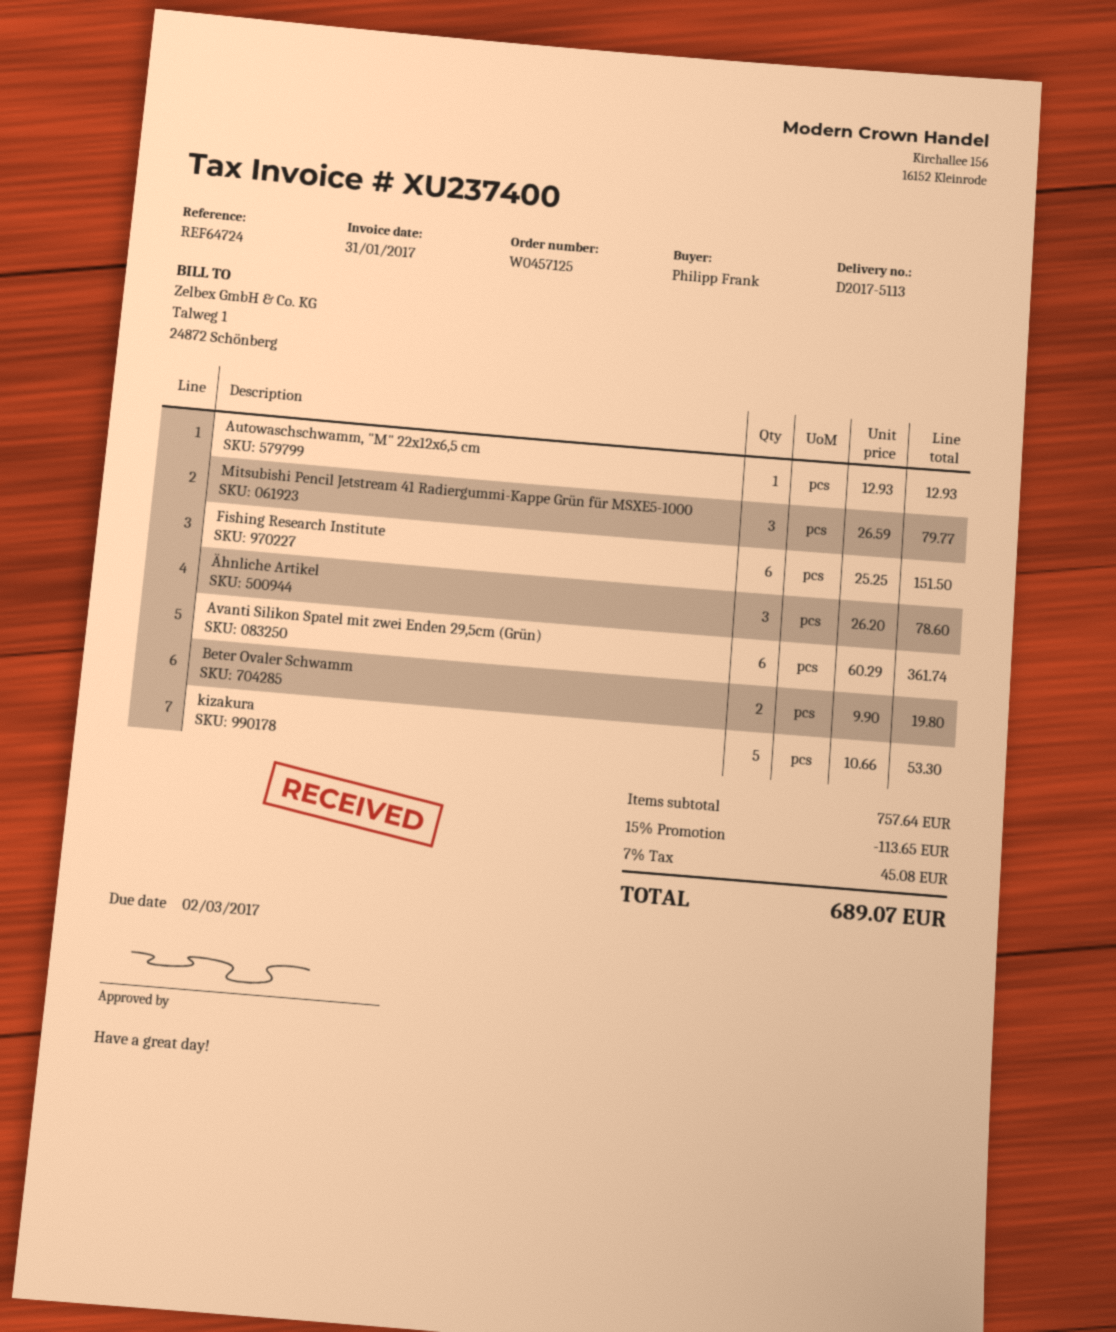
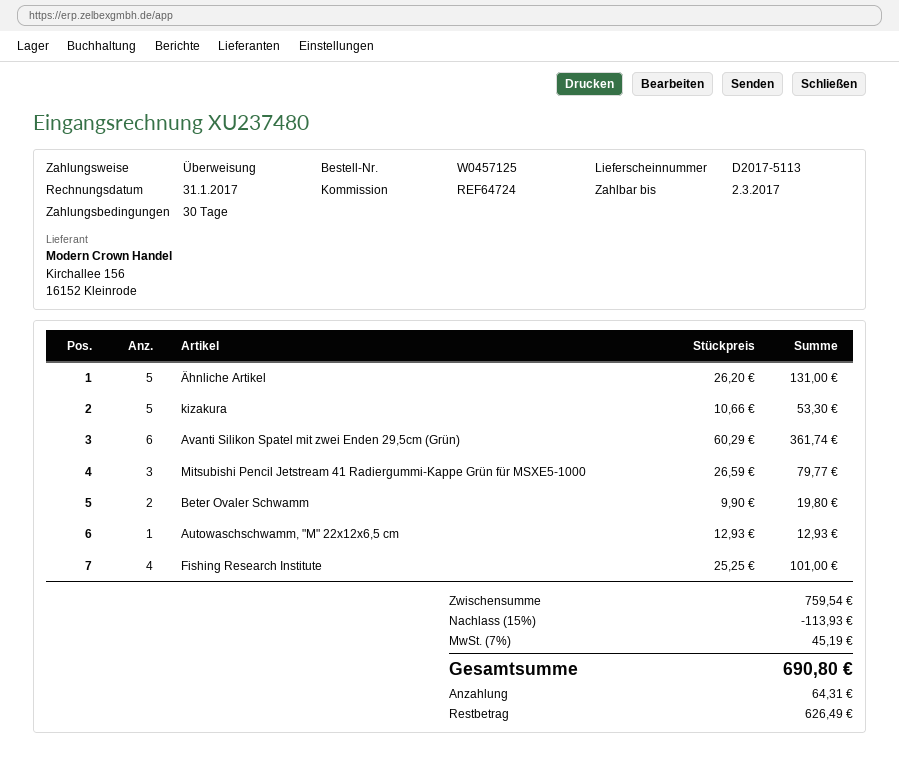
invoice number: XU237400 -> XU237480
Fishing Research Institute: 6 x 25.25 = 151.50 -> 4 x 25.25 = 101.00
Ähnliche Artikel: 3 x 26.20 = 78.60 -> 5 x 26.20 = 131.00
subtotal: 757.64 -> 759.54
discount: 15% = 113.65 -> 15% = 113.93
tax: 7% = 45.08 -> 7% = 45.19
total: 689.07 -> 690.80

